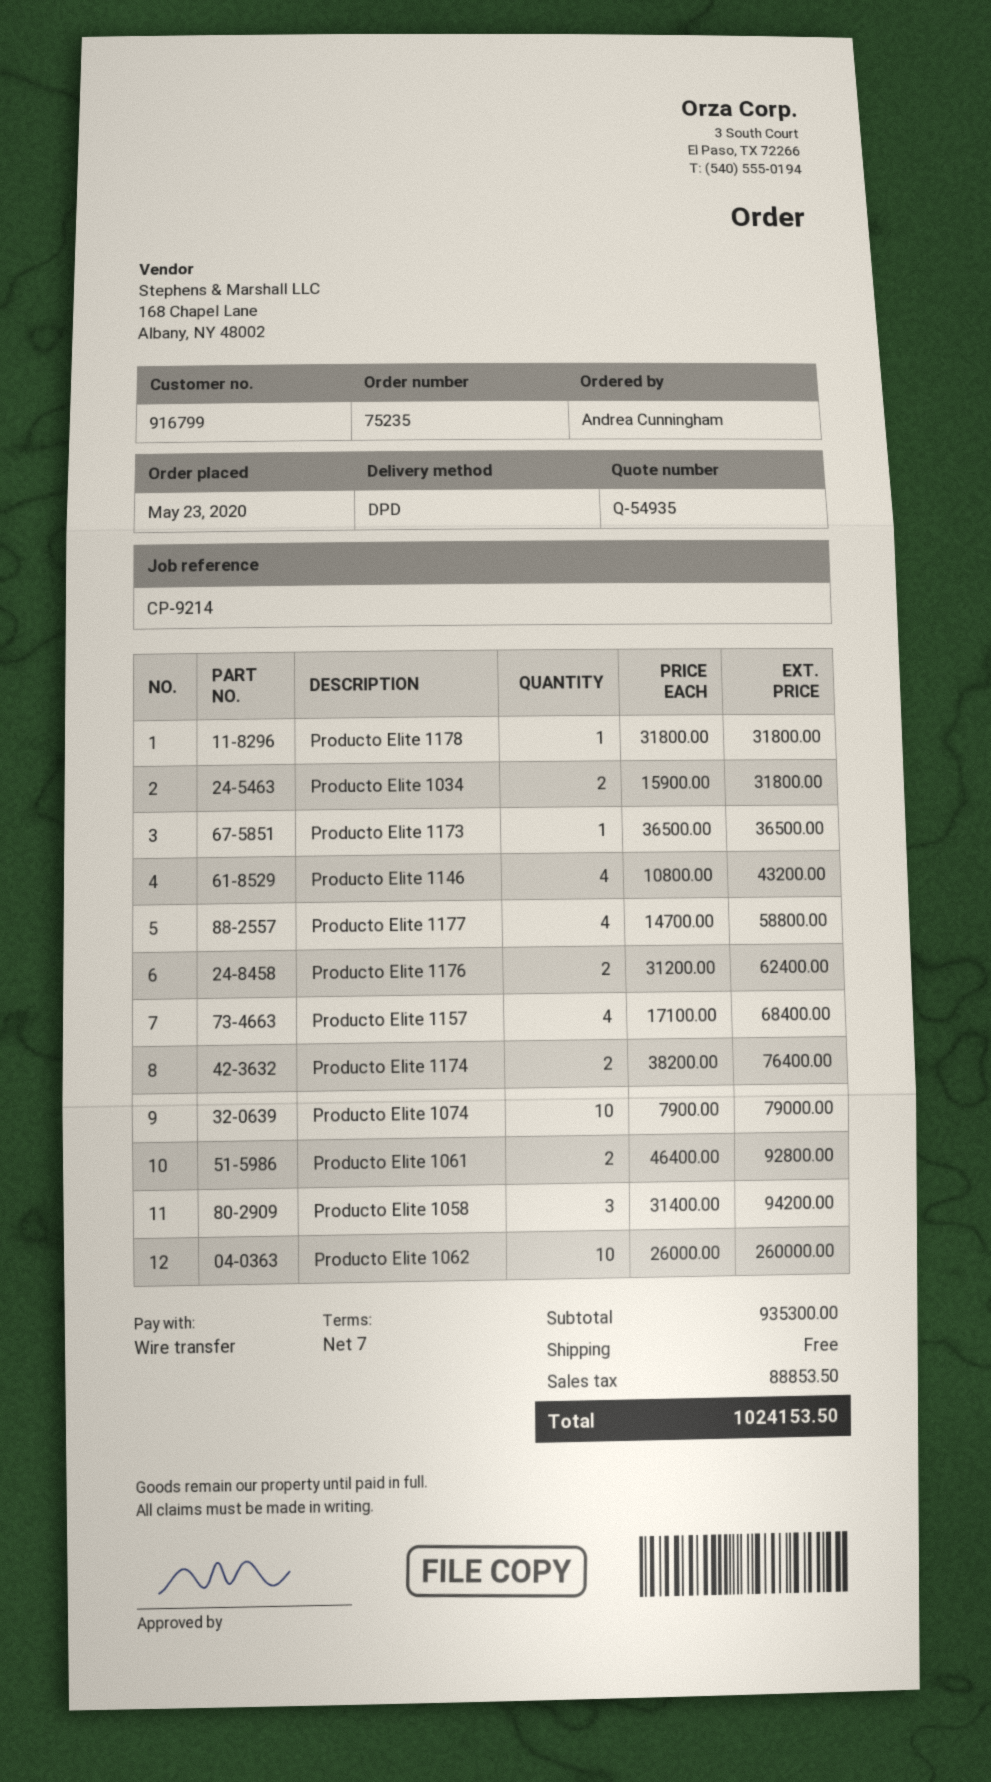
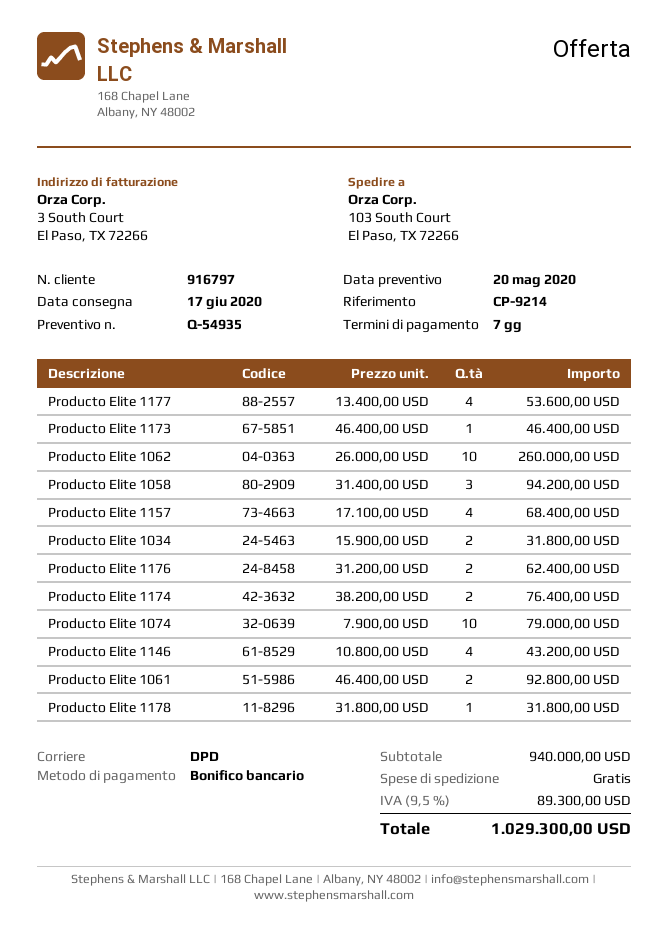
customer number: 916799 -> 916797
Producto Elite 1173: 1 x 36500.00 = 36500.00 -> 1 x 46400.00 = 46400.00
Producto Elite 1177: 4 x 14700.00 = 58800.00 -> 4 x 13400.00 = 53600.00
subtotal: 935300.00 -> 940000.00
tax: 88853.50 -> 89300.00
total: 1024153.50 -> 1029300.00

